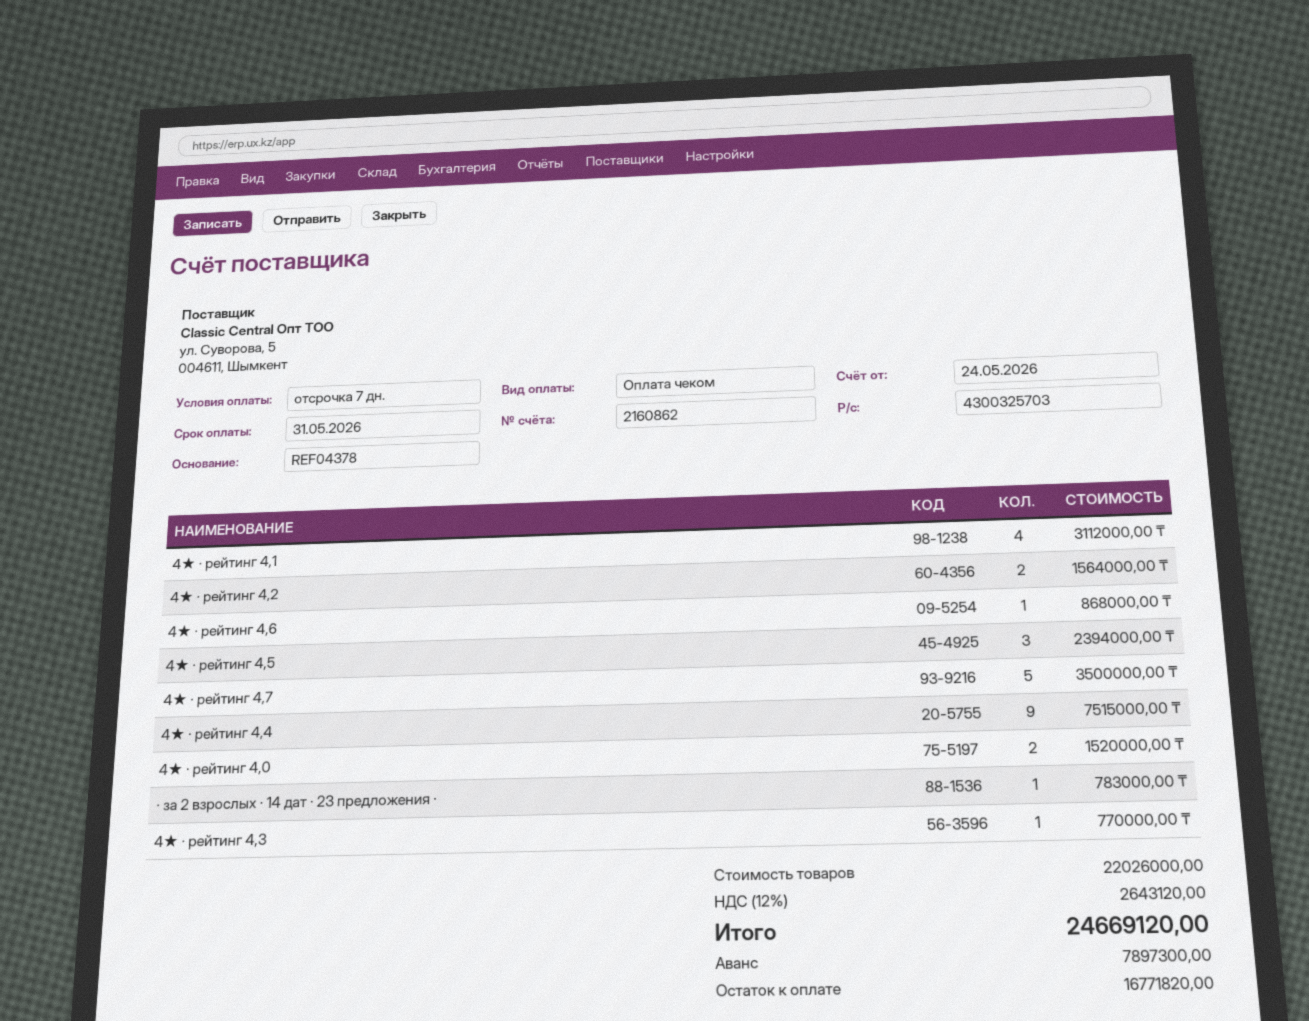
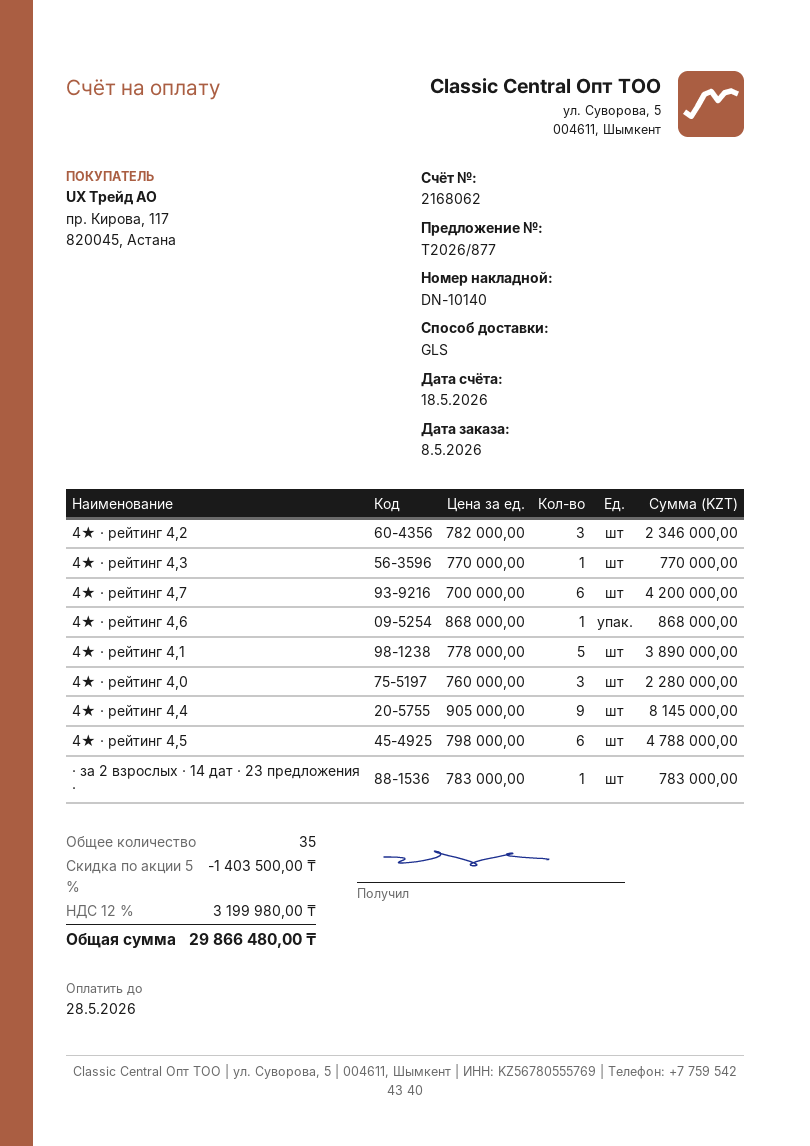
invoice number: 2160862 -> 2168062
invoice date: 2026-05-24 -> 2026-05-18
due date: 2026-05-31 -> 2026-05-28
4★ · рейтинг 4,1: 4 for 3112000.00 -> 5 for 3890000.00
4★ · рейтинг 4,2: 2 for 1564000.00 -> 3 for 2346000.00
4★ · рейтинг 4,5: 3 for 2394000.00 -> 6 for 4788000.00
4★ · рейтинг 4,7: 5 for 3500000.00 -> 6 for 4200000.00
4★ · рейтинг 4,4: 9 for 7515000.00 -> 9 for 8145000.00
4★ · рейтинг 4,0: 2 for 1520000.00 -> 3 for 2280000.00
discount: none -> 5% = 1403500.00
tax: 12% = 2643120.00 -> 12% = 3199980.00
total: 24669120.00 -> 29866480.00

